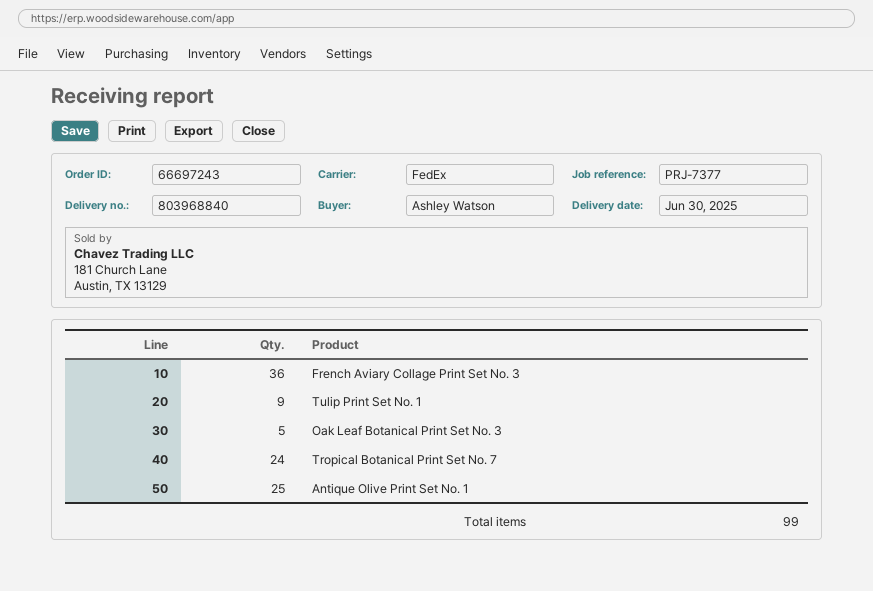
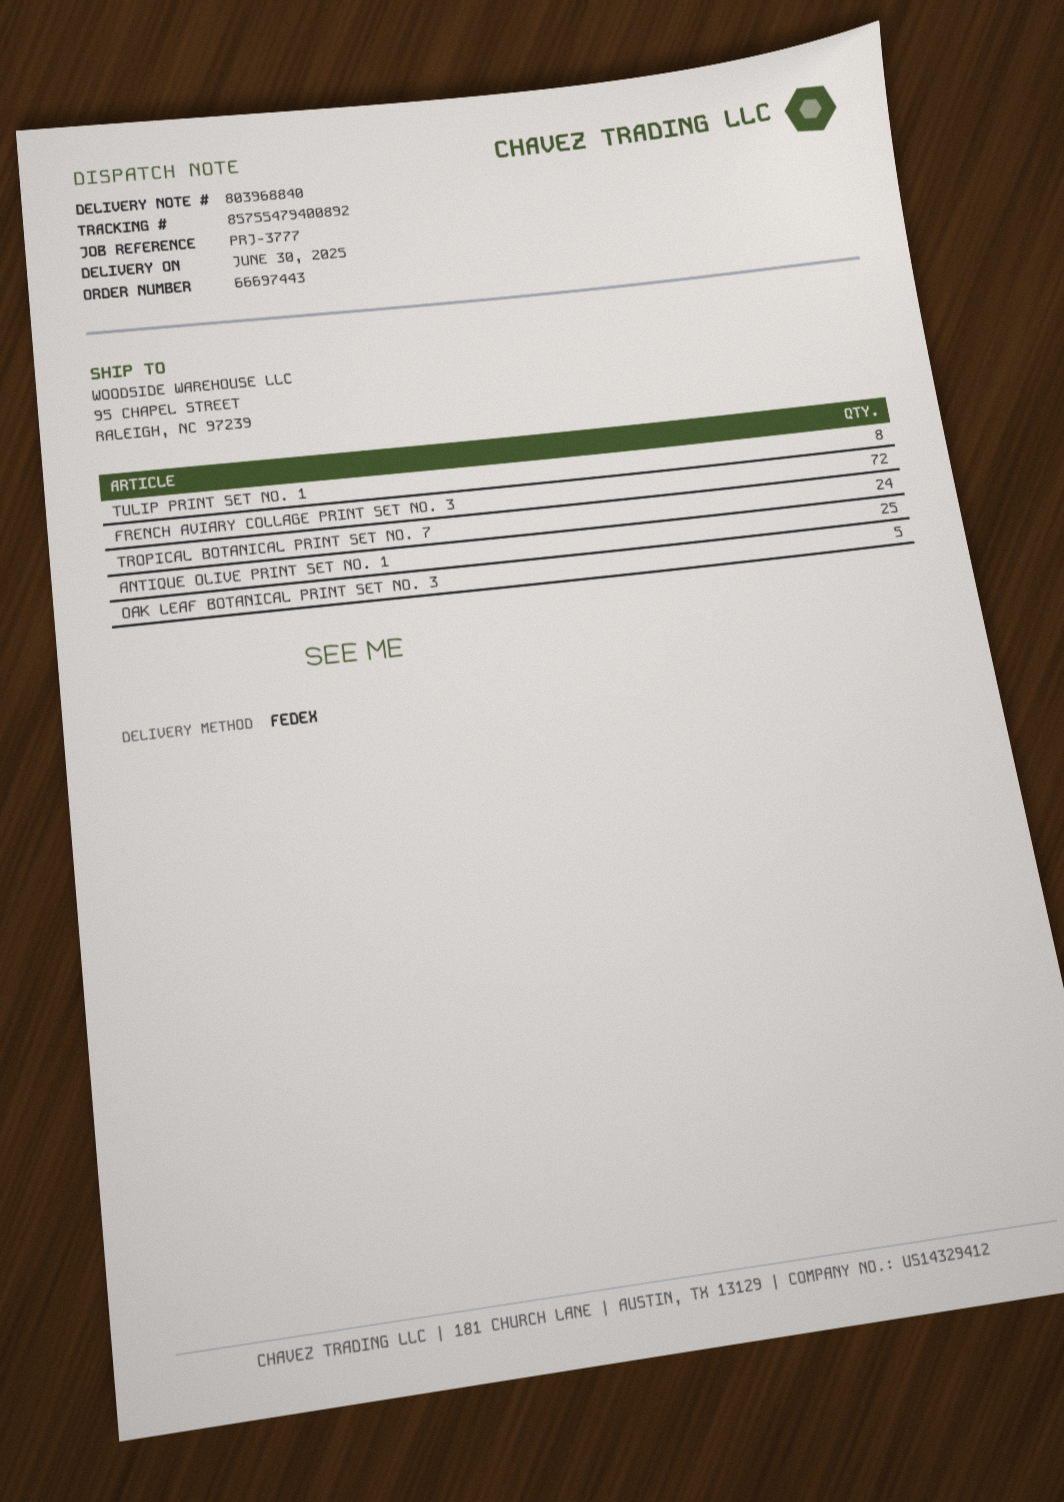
order number: 66697243 -> 66697443
reference: PRJ-7377 -> PRJ-3777
French Aviary Collage Print Set No. 3: 36 -> 72
Tulip Print Set No. 1: 9 -> 8

